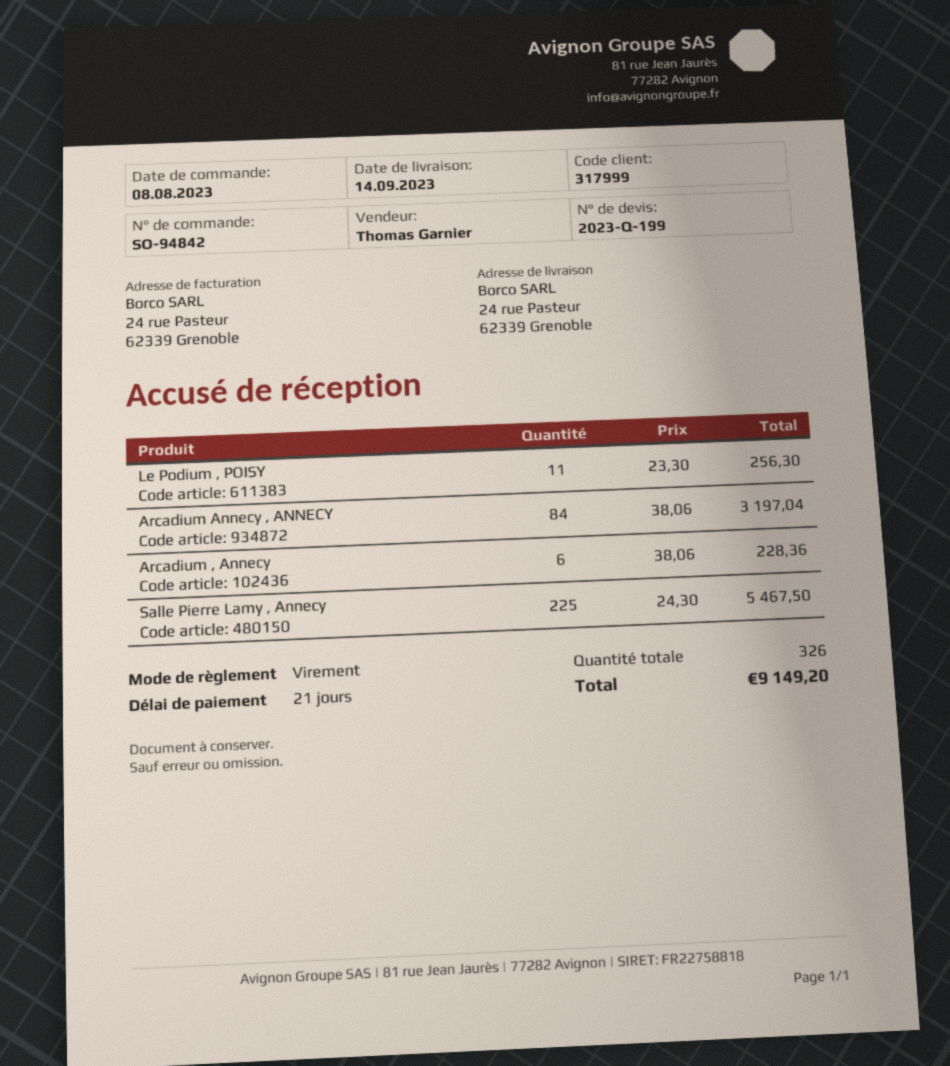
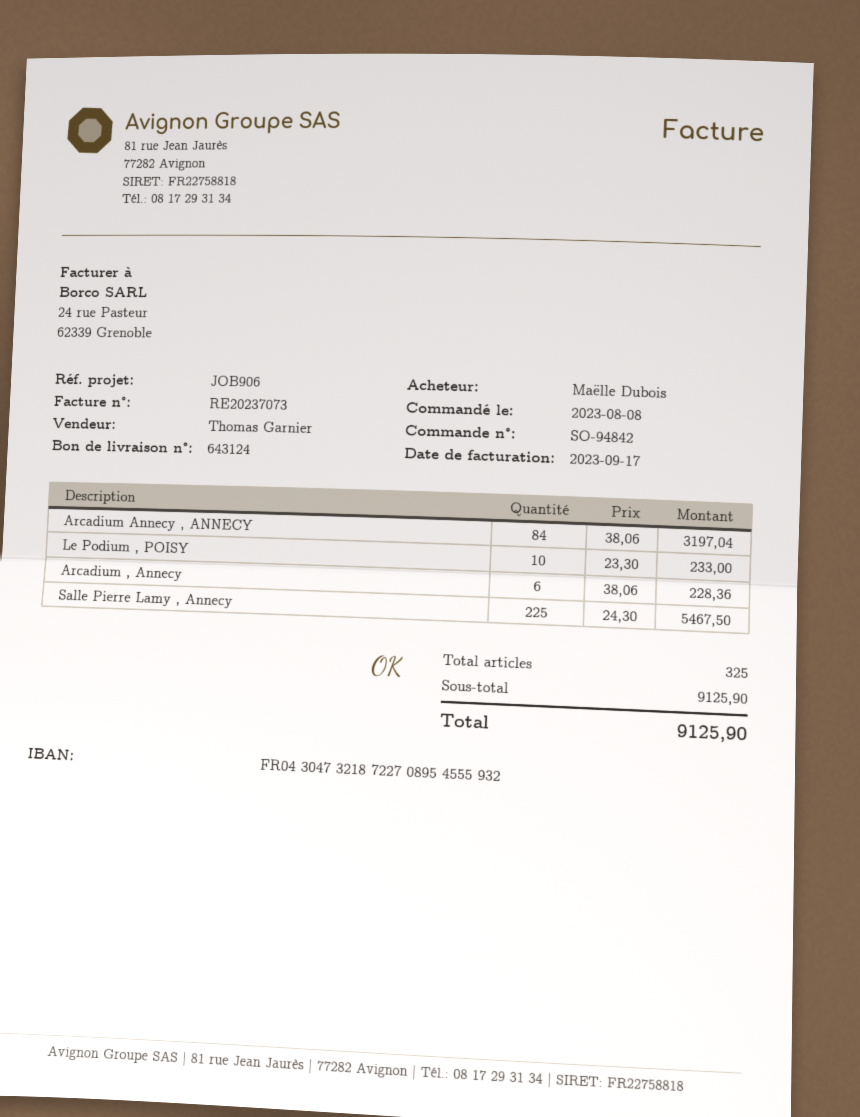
Le Podium , POISY: 11 x 23.30 = 256.30 -> 10 x 23.30 = 233.00
total quantity: 326 -> 325
total: 9149.20 -> 9125.90

